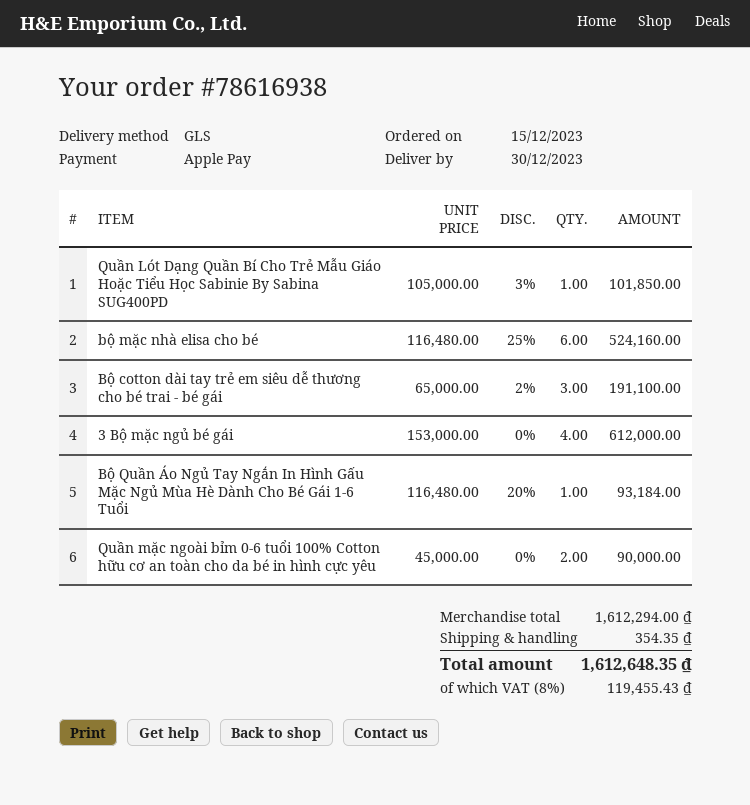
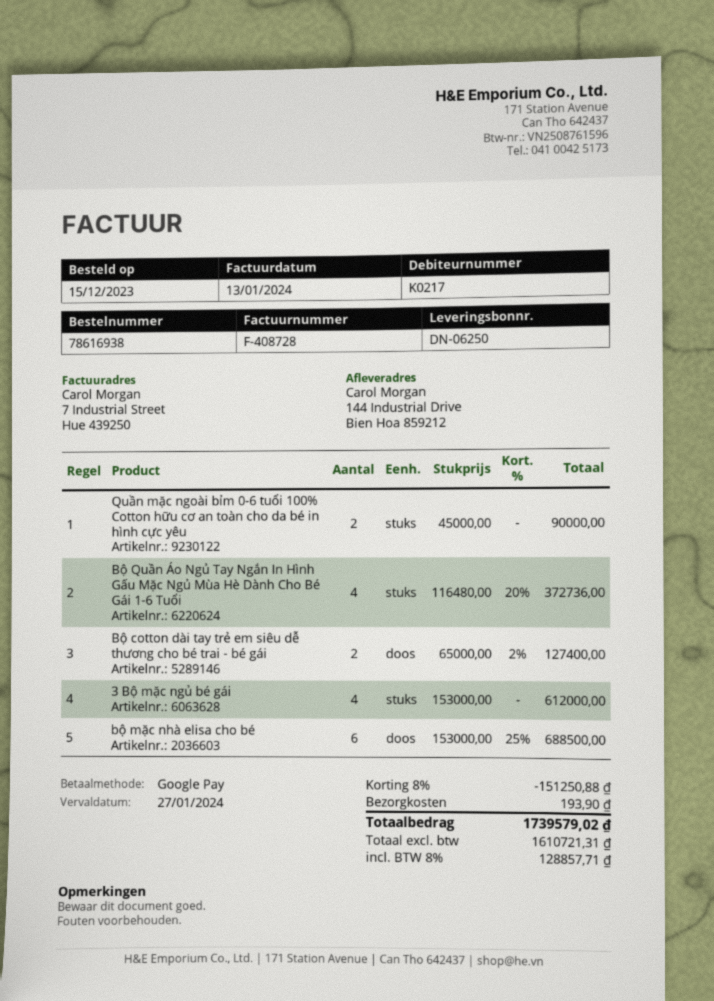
payment method: Apple Pay -> Google Pay
Quần Lót Dạng Quần Bí Cho Trẻ Mẫu Giáo Hoặc Tiểu Học Sabinie By Sabina SUG400PD: 1 x 105000.00 - 3% = 101850.00 -> none
bộ mặc nhà elisa cho bé: 6 x 116480.00 - 25% = 524160.00 -> 6 x 153000.00 - 25% = 688500.00
Bộ cotton dài tay trẻ em siêu dễ thương cho bé trai - bé gái: 3 x 65000.00 - 2% = 191100.00 -> 2 x 65000.00 - 2% = 127400.00
Bộ Quần Áo Ngủ Tay Ngắn In Hình Gấu Mặc Ngủ Mùa Hè Dành Cho Bé Gái 1-6 Tuổi: 1 x 116480.00 - 20% = 93184.00 -> 4 x 116480.00 - 20% = 372736.00
discount: none -> 8% = 151250.88
shipping: 354.35 -> 193.90
tax: 8% = 119455.43 -> 8% = 128857.71
total: 1612648.35 -> 1739579.02

